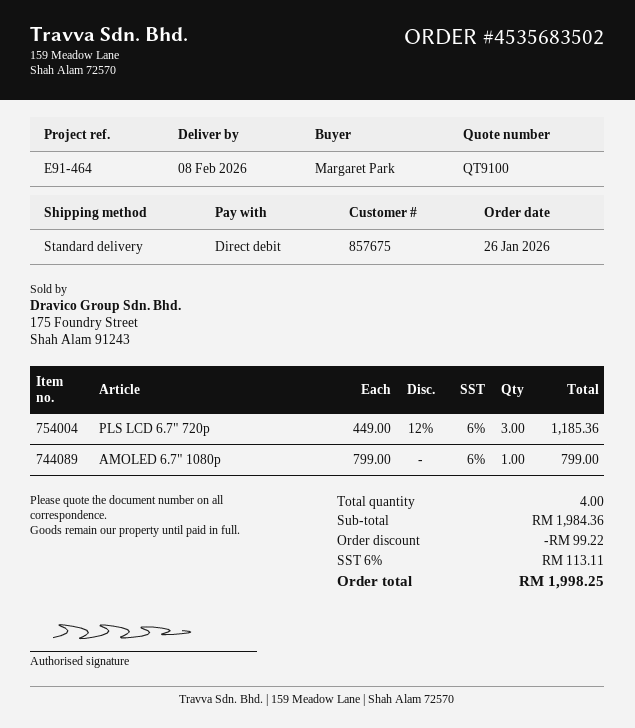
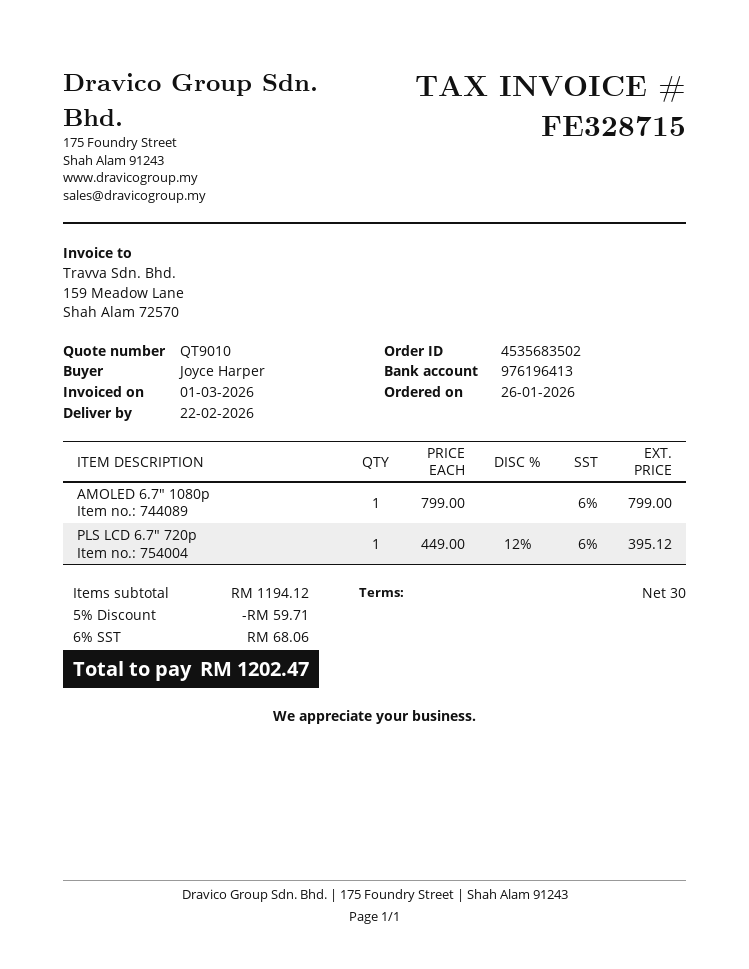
quote number: QT9100 -> QT9010
delivery date: 2026-02-08 -> 2026-02-22
ordered by: Margaret Park -> Joyce Harper
PLS LCD 6.7" 720p: 3 x 449.00 - 12% = 1185.36 -> 1 x 449.00 - 12% = 395.12
subtotal: 1984.36 -> 1194.12
discount: 99.22 -> 59.71
tax: 6% = 113.11 -> 6% = 68.06
total: 1998.25 -> 1202.47

